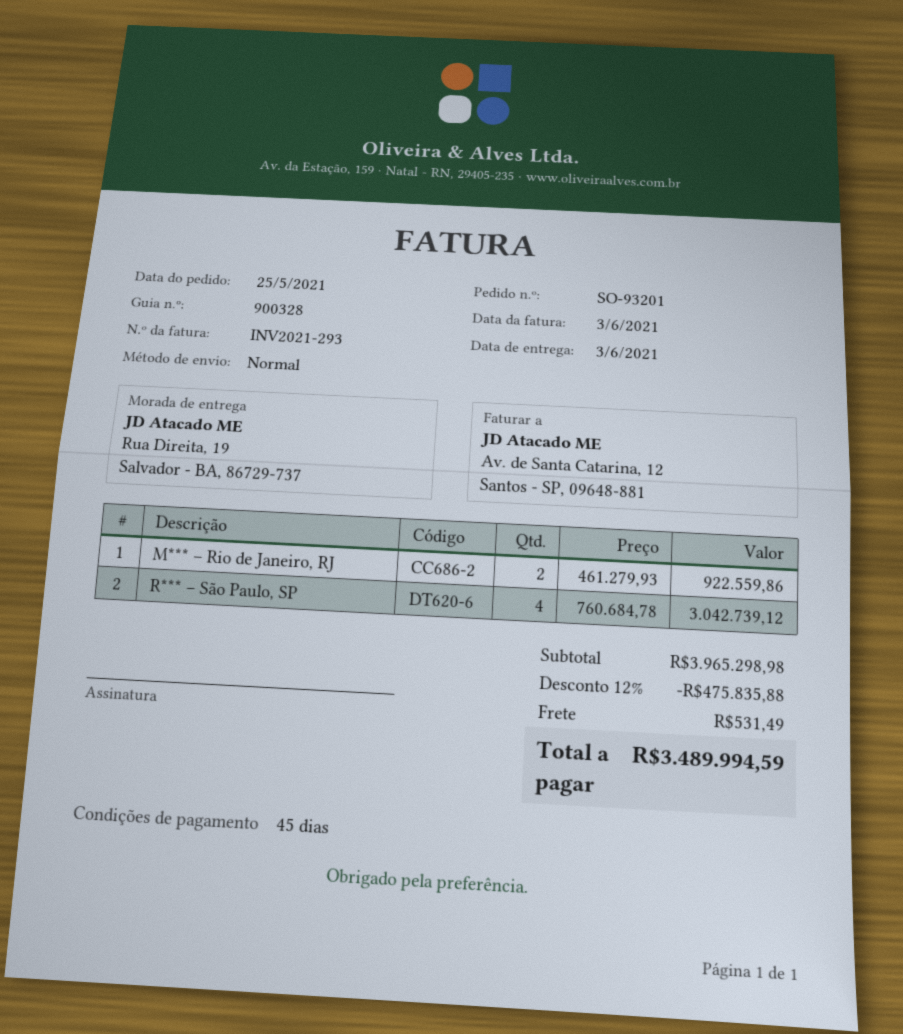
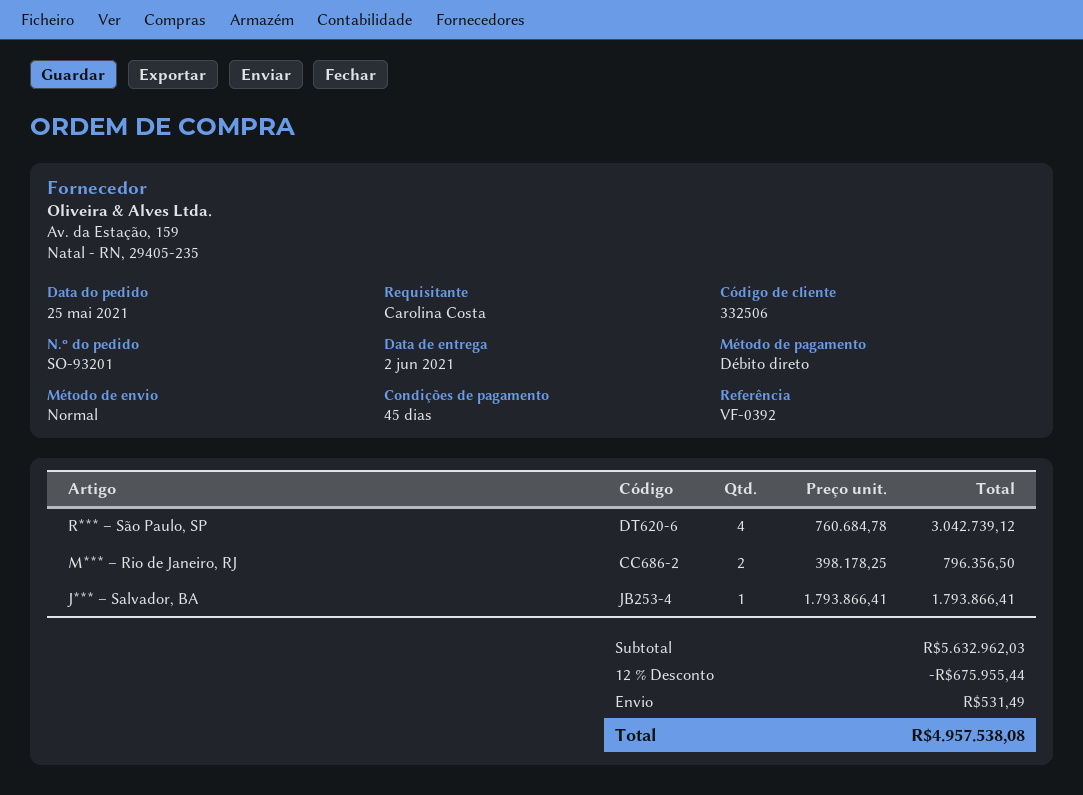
delivery date: 2021-06-03 -> 2021-06-02
M*** – Rio de Janeiro, RJ: 2 x 461279.93 = 922559.86 -> 2 x 398178.25 = 796356.50
J*** – Salvador, BA: none -> 1 x 1793866.41 = 1793866.41
subtotal: 3965298.98 -> 5632962.03
discount: 12% = 475835.88 -> 12% = 675955.44
total: 3489994.59 -> 4957538.08

